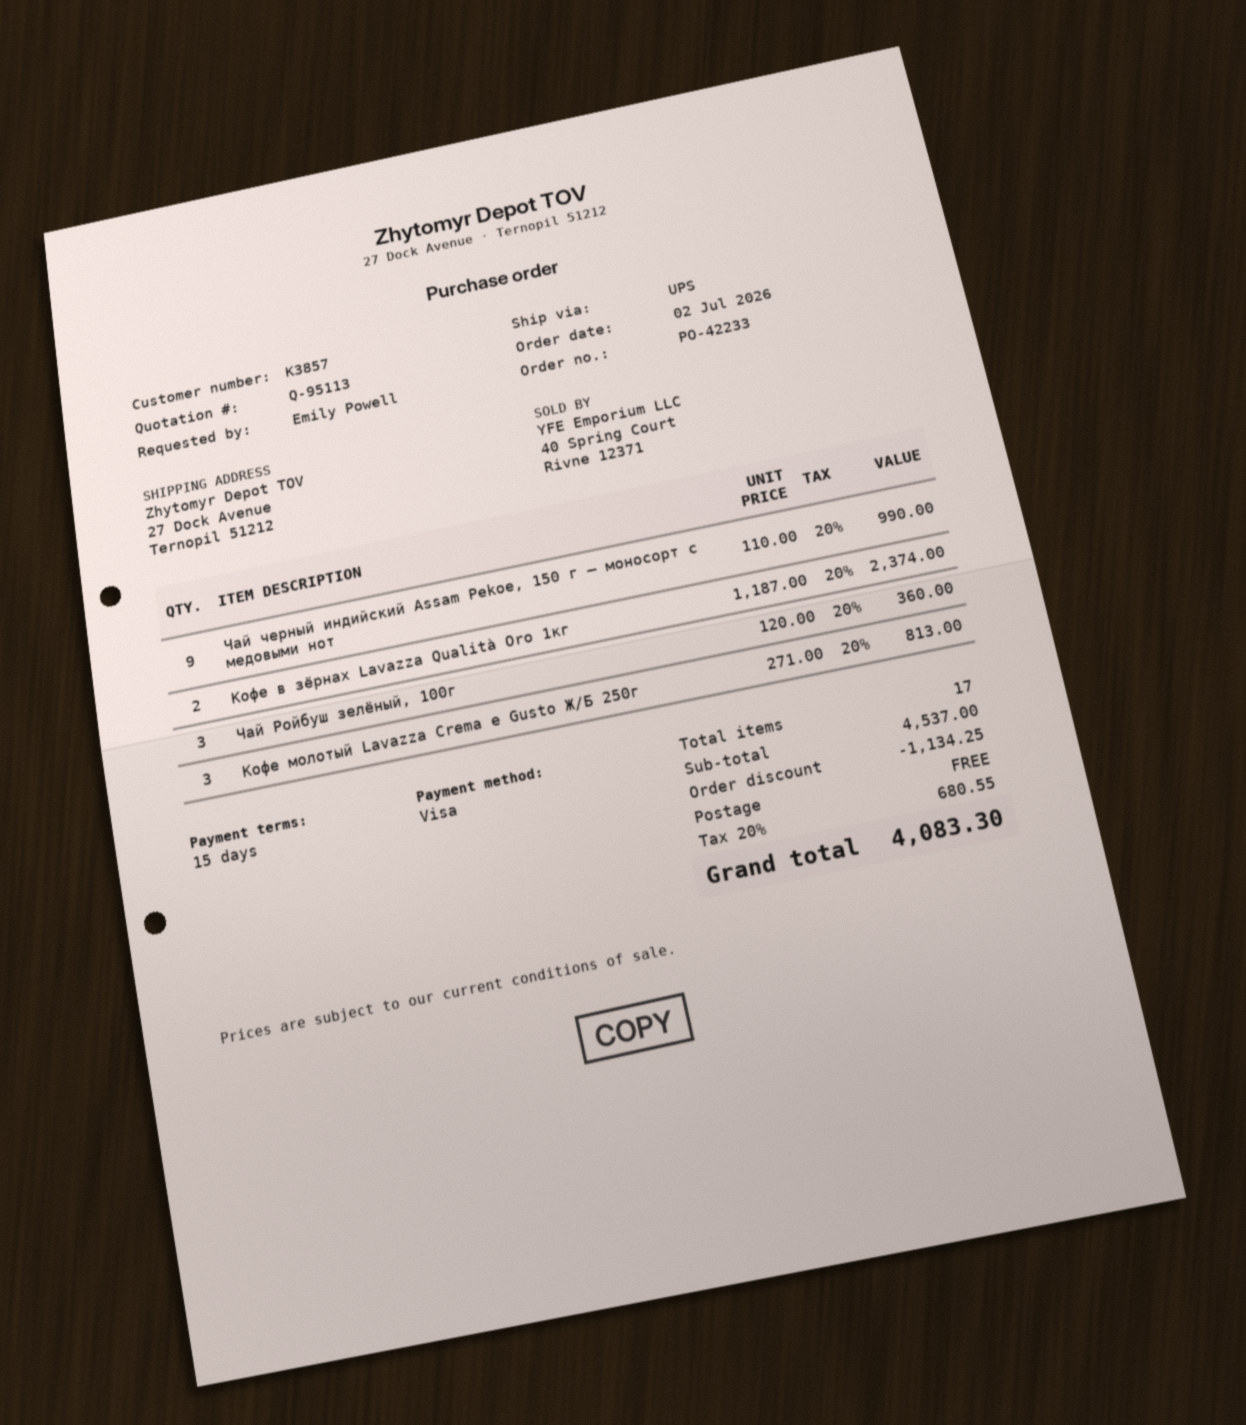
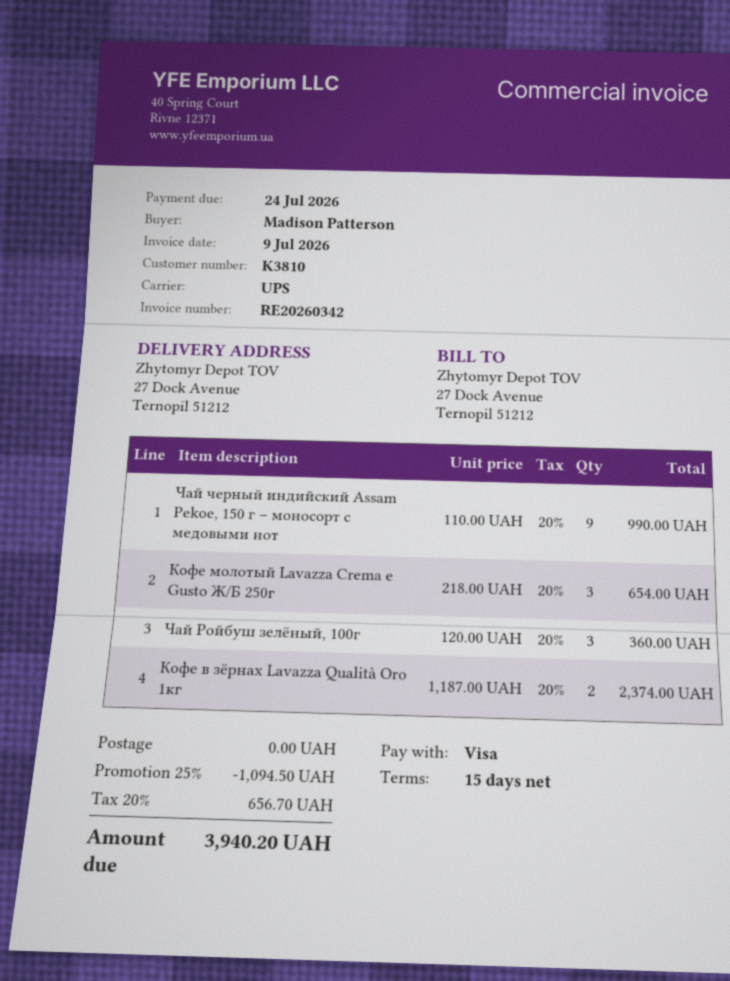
customer number: K3857 -> K3810
ordered by: Emily Powell -> Madison Patterson
Кофе молотый Lavazza Crema e Gusto Ж/Б 250г: 3 x 271.00 = 813.00 -> 3 x 218.00 = 654.00
discount: 1134.25 -> 1094.50
tax: 20% = 680.55 -> 20% = 656.70
total: 4083.30 -> 3940.20

